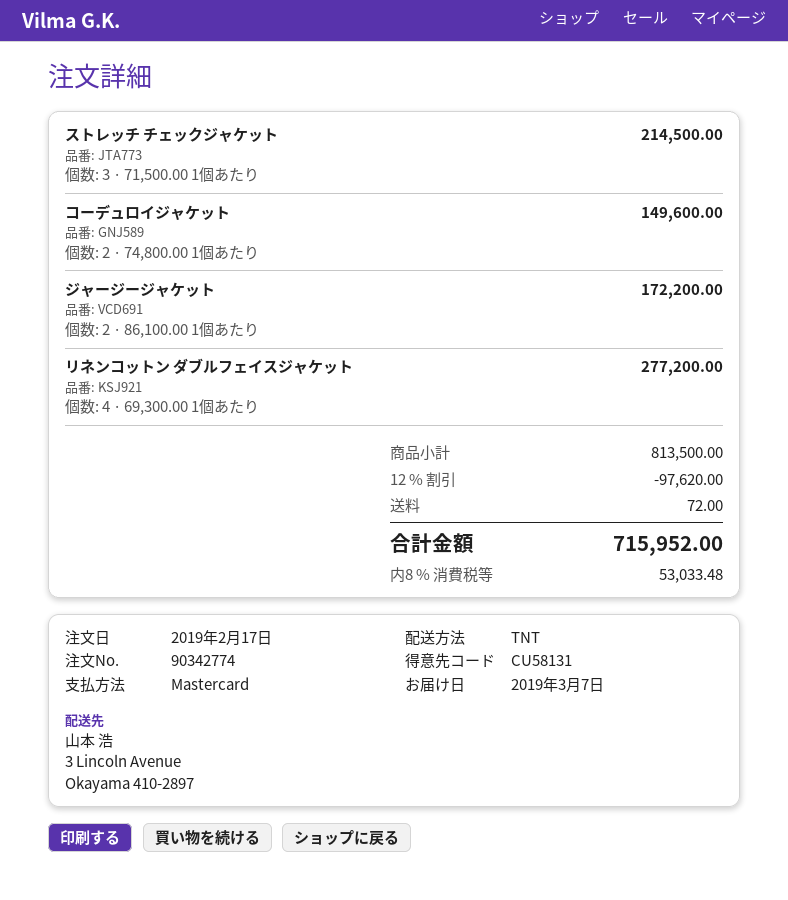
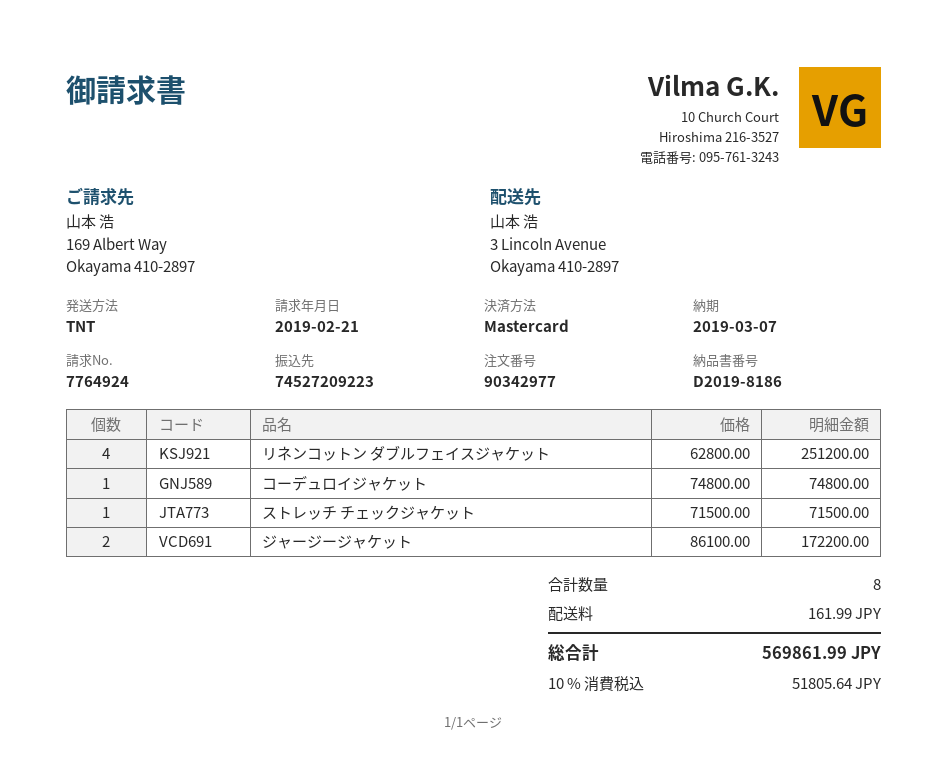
order number: 90342774 -> 90342977
ストレッチ チェックジャケット: 3 x 71500.00 = 214500.00 -> 1 x 71500.00 = 71500.00
コーデュロイジャケット: 2 x 74800.00 = 149600.00 -> 1 x 74800.00 = 74800.00
リネンコットン ダブルフェイスジャケット: 4 x 69300.00 = 277200.00 -> 4 x 62800.00 = 251200.00
discount: 12% = 97620.00 -> none
shipping: 72.00 -> 161.99
tax: 8% = 53033.48 -> 10% = 51805.64
total: 715952.00 -> 569861.99

